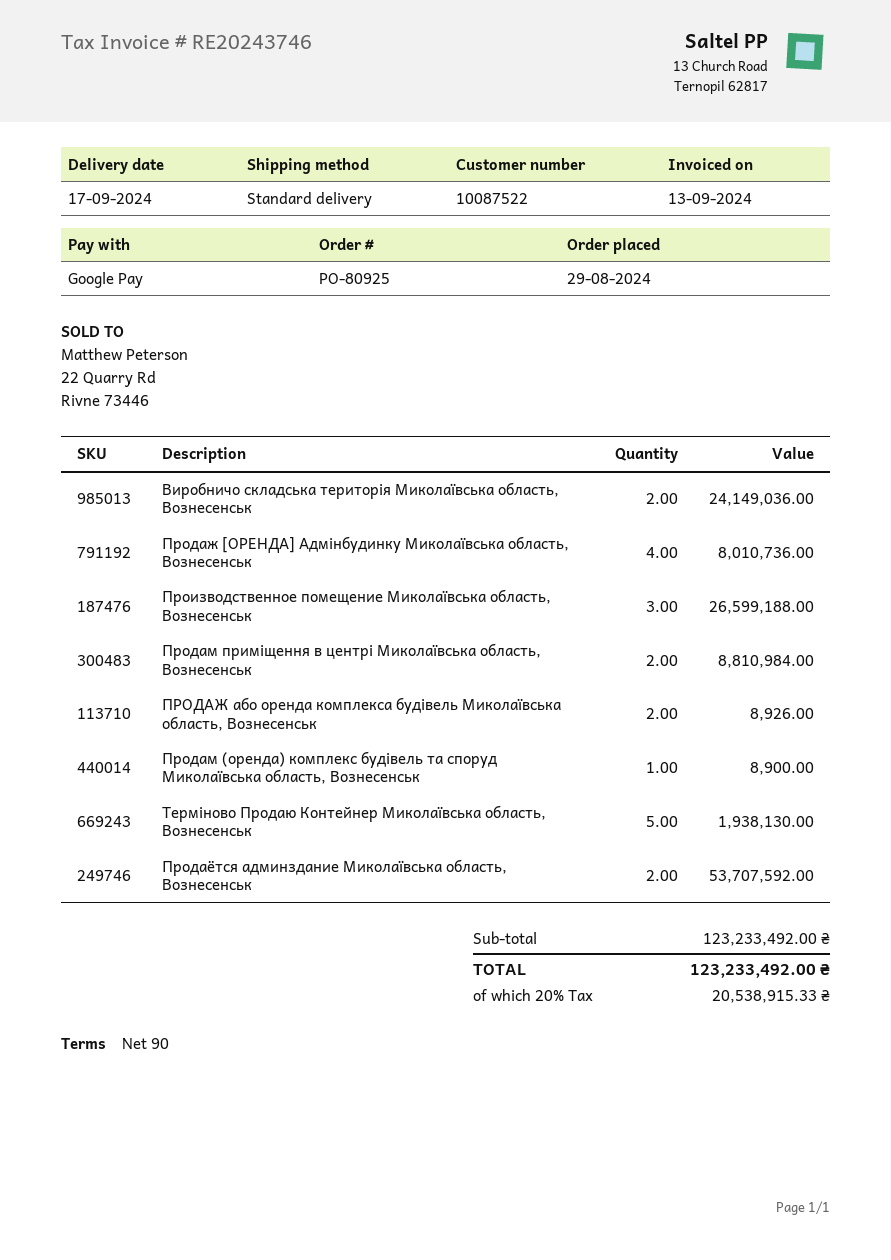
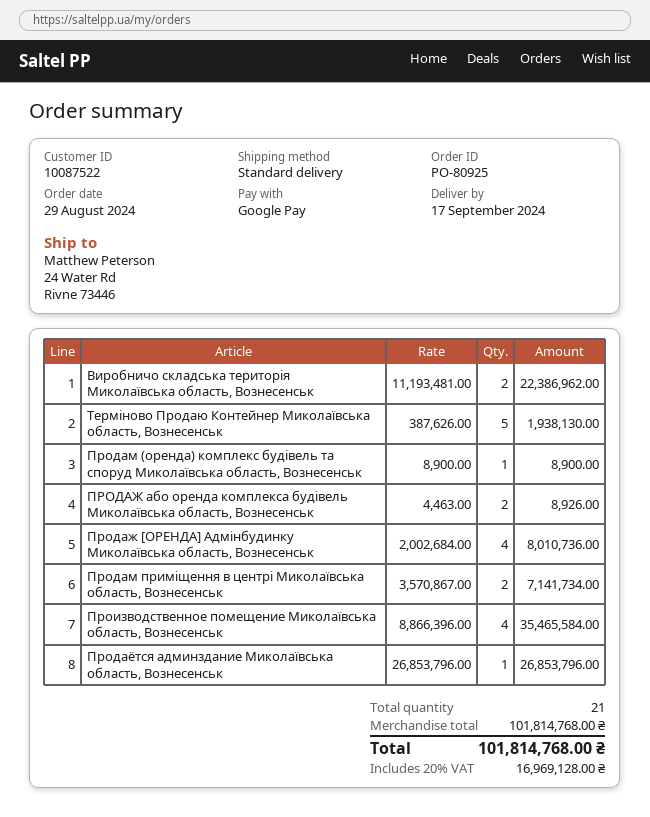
Виробничо складська територія Миколаївська область, Вознесенськ: 2 for 24149036.00 -> 2 for 22386962.00
Производственное помещение Миколаївська область, Вознесенськ: 3 for 26599188.00 -> 4 for 35465584.00
Продам приміщення в центрі Миколаївська область, Вознесенськ: 2 for 8810984.00 -> 2 for 7141734.00
Продаётся админздание Миколаївська область, Вознесенськ: 2 for 53707592.00 -> 1 for 26853796.00
subtotal: 123233492.00 -> 101814768.00
tax: 20% = 20538915.33 -> 20% = 16969128.00
total: 123233492.00 -> 101814768.00

